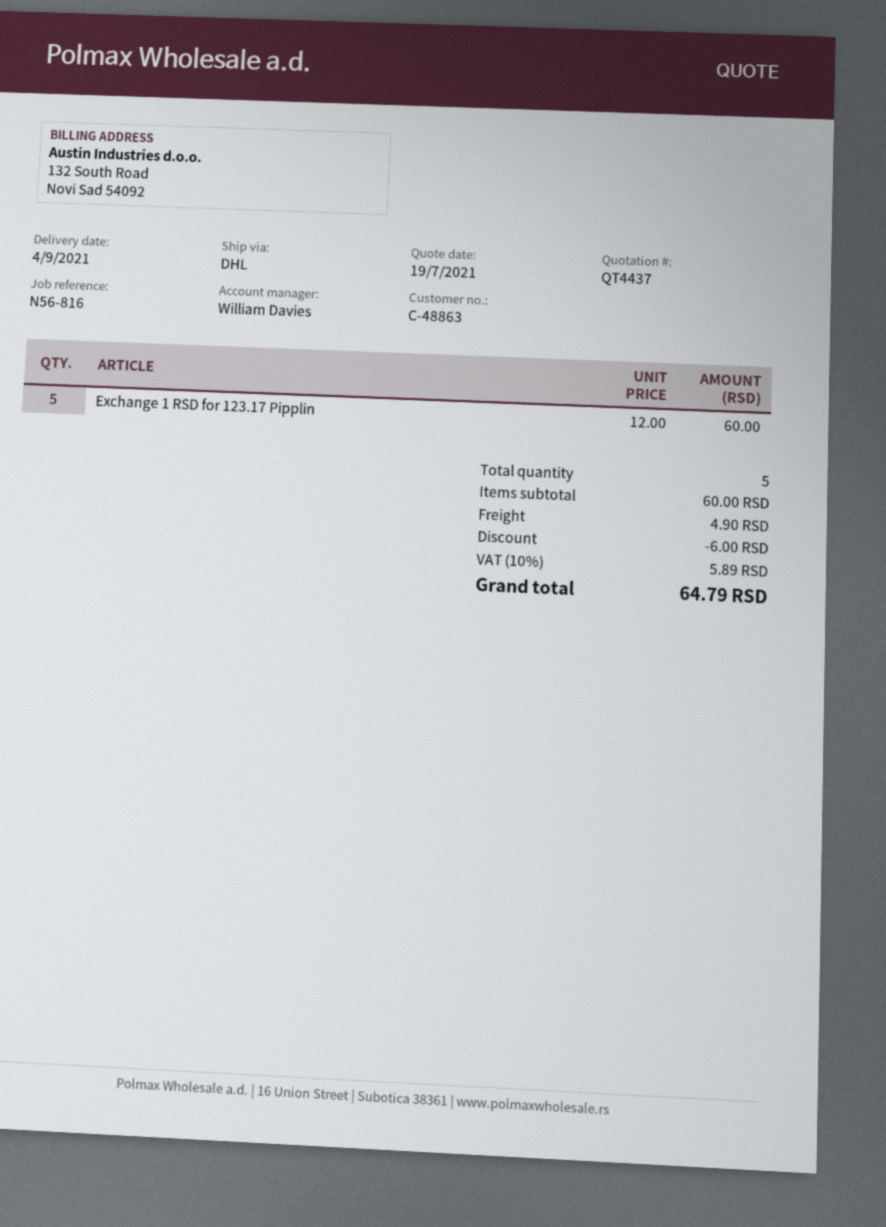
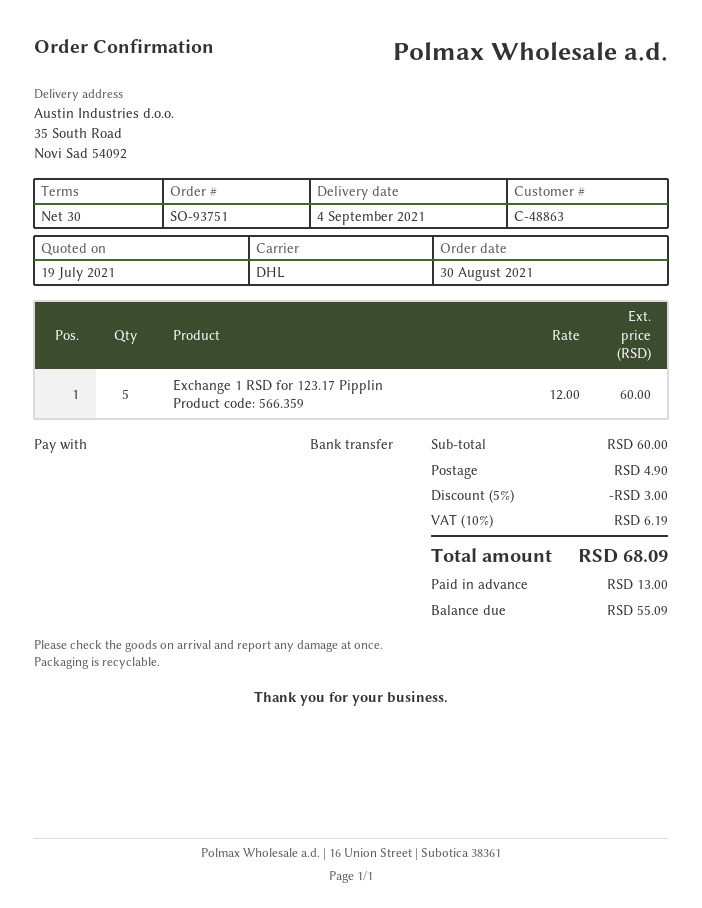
discount: 6.00 -> 3.00
tax: 10% = 5.89 -> 10% = 6.19
total: 64.79 -> 68.09

